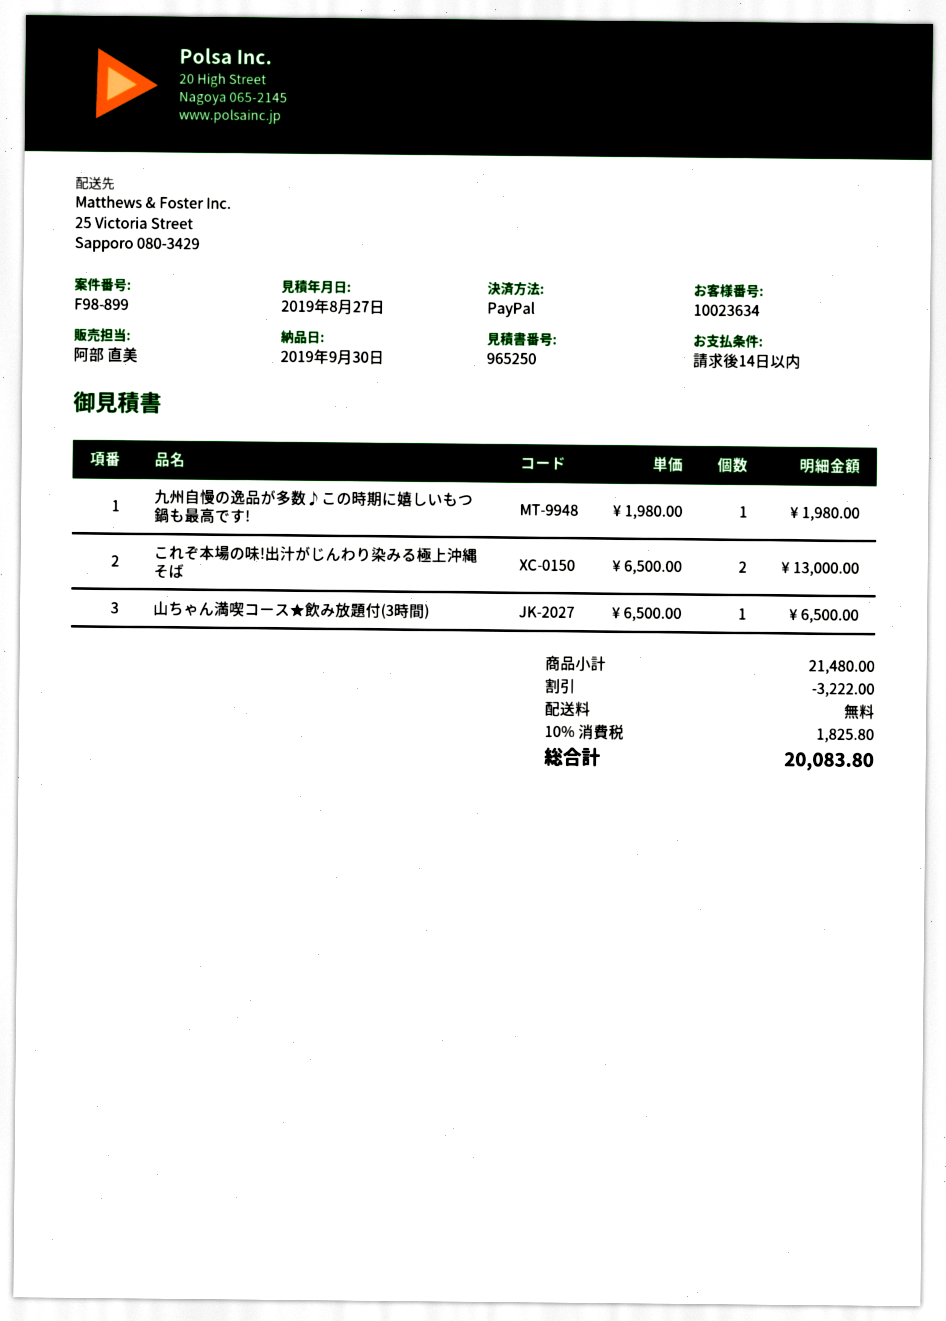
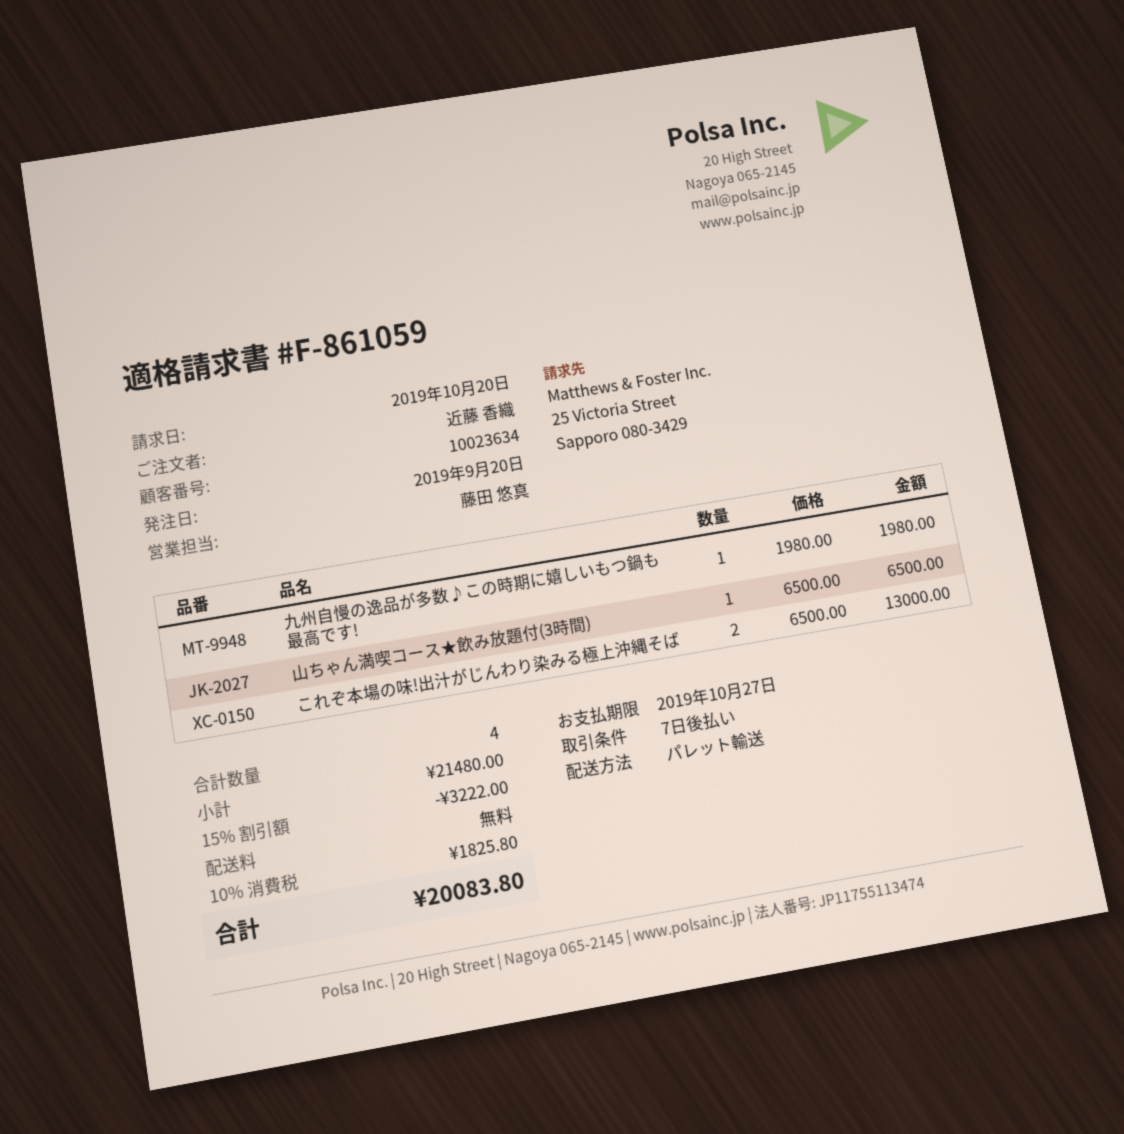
payment terms: 14 days -> 7 days
sales rep: 阿部 直美 -> 藤田 悠真

